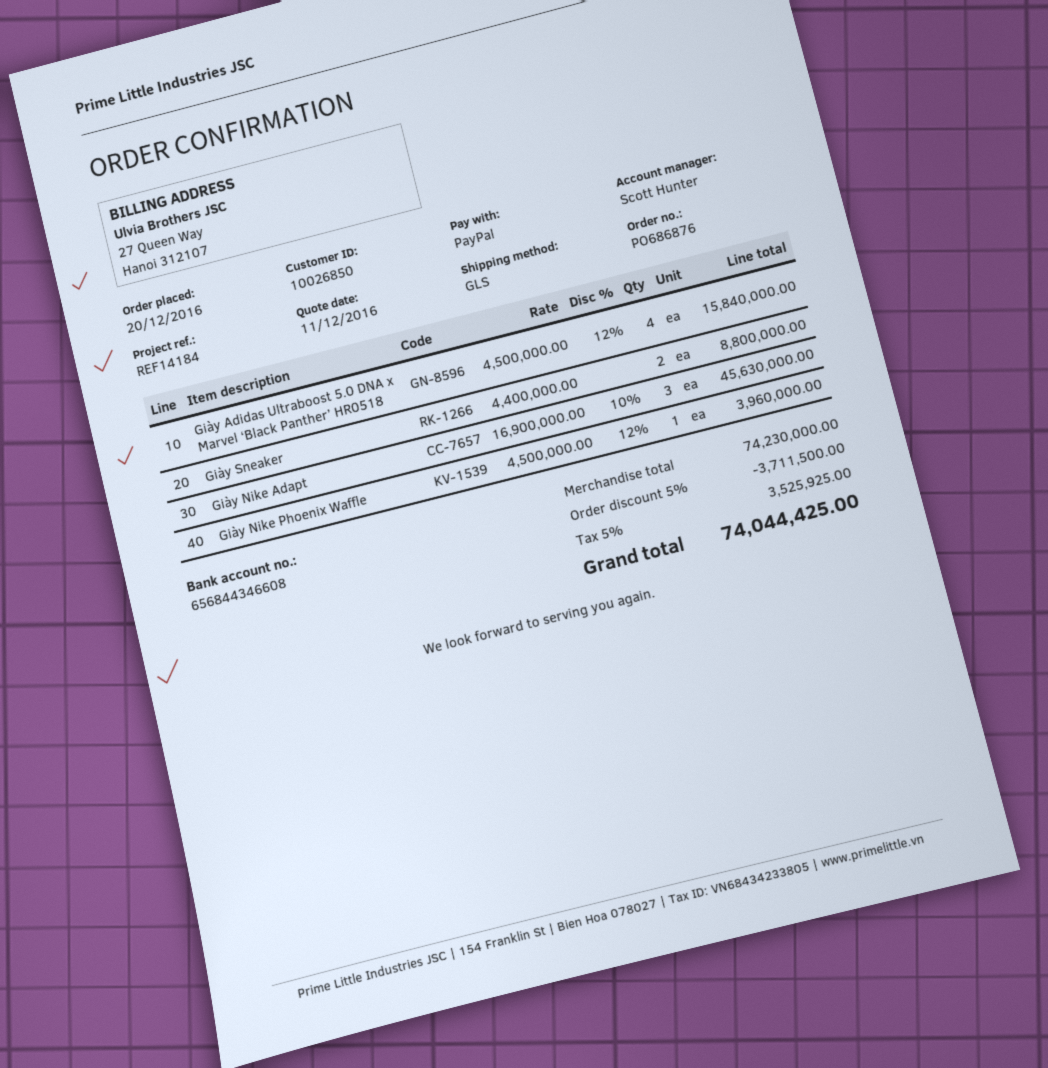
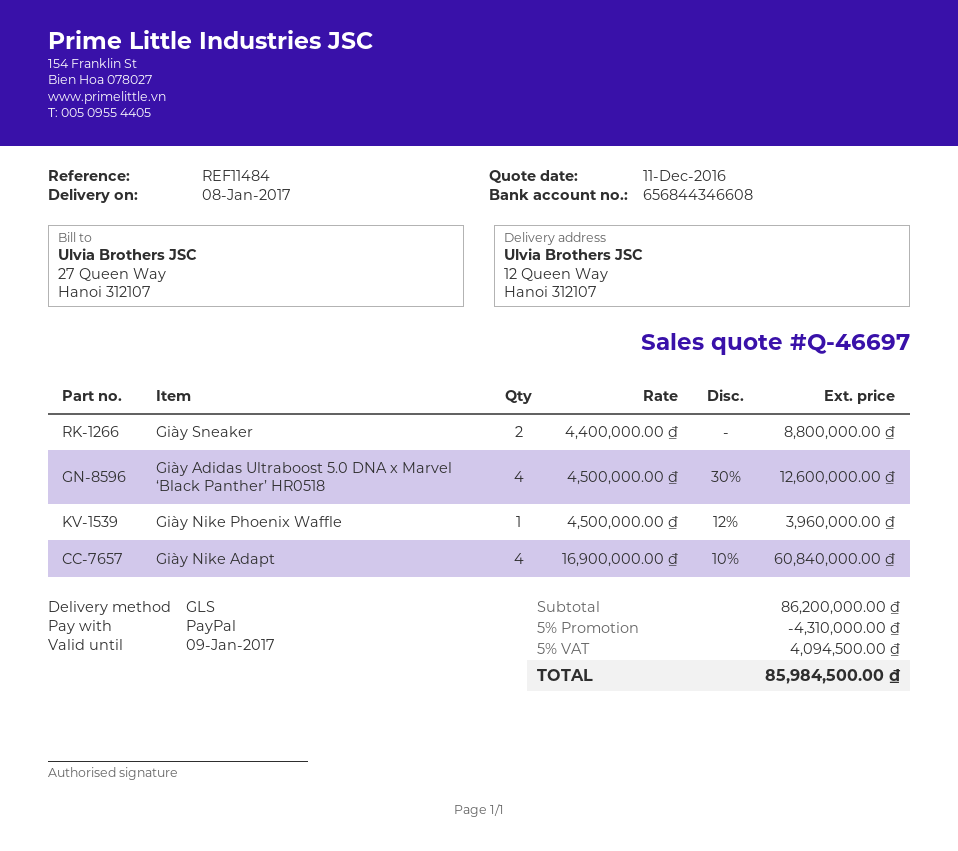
reference: REF14184 -> REF11484
Giày Adidas Ultraboost 5.0 DNA x Marvel ‘Black Panther’ HR0518: 4 x 4500000.00 - 12% = 15840000.00 -> 4 x 4500000.00 - 30% = 12600000.00
Giày Nike Adapt: 3 x 16900000.00 - 10% = 45630000.00 -> 4 x 16900000.00 - 10% = 60840000.00
subtotal: 74230000.00 -> 86200000.00
discount: 5% = 3711500.00 -> 5% = 4310000.00
tax: 5% = 3525925.00 -> 5% = 4094500.00
total: 74044425.00 -> 85984500.00

